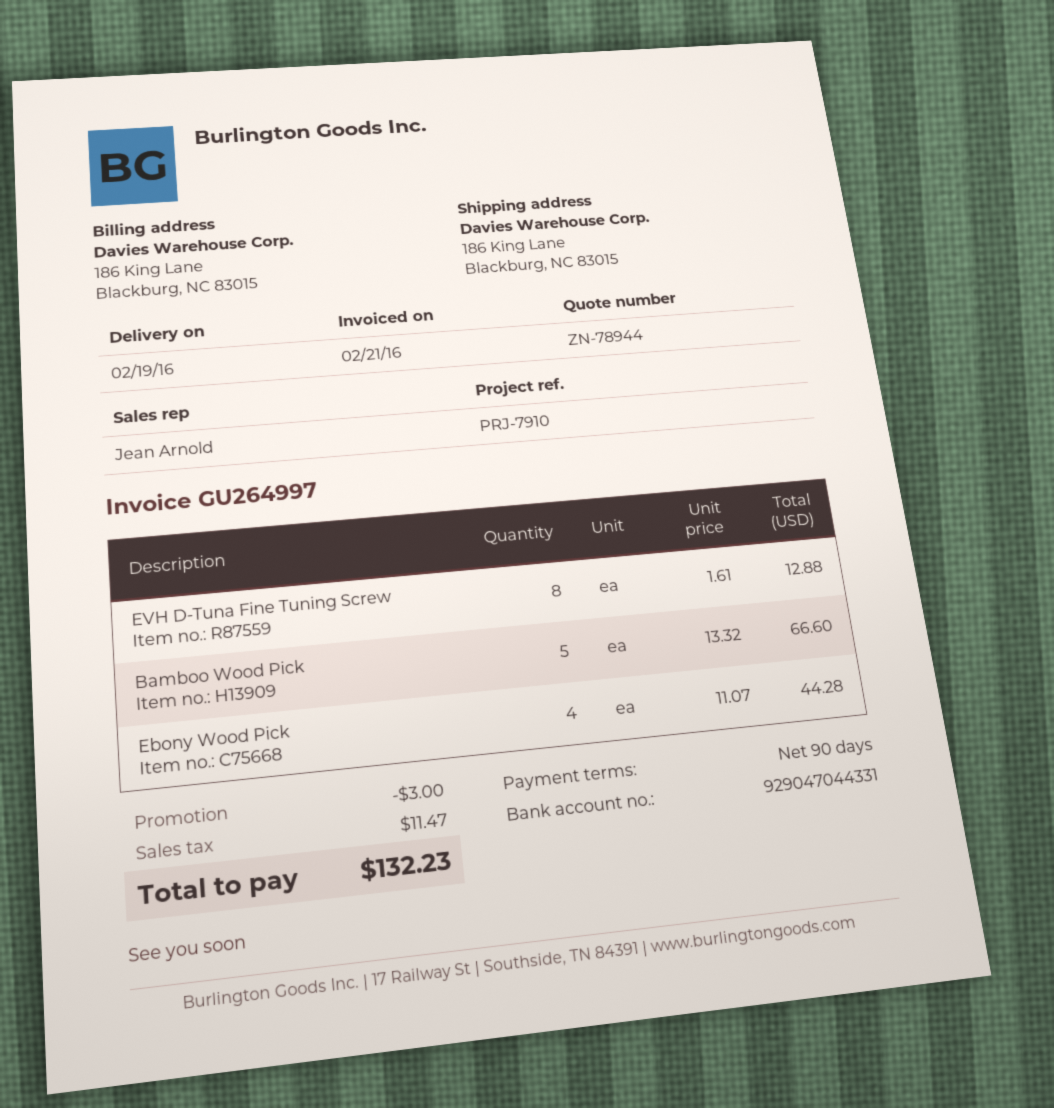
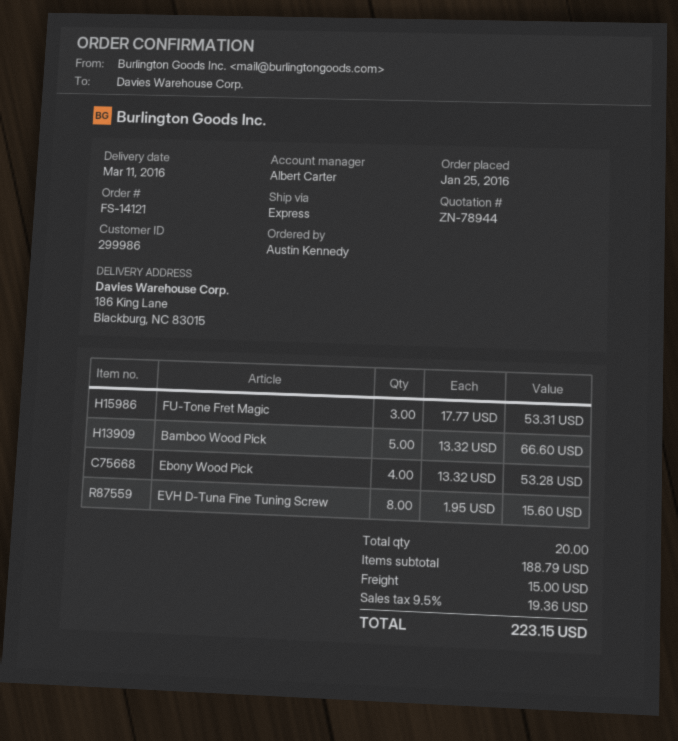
delivery date: 2016-02-19 -> 2016-03-11
sales rep: Jean Arnold -> Albert Carter
EVH D-Tuna Fine Tuning Screw: 8 x 1.61 = 12.88 -> 8 x 1.95 = 15.60
Ebony Wood Pick: 4 x 11.07 = 44.28 -> 4 x 13.32 = 53.28
FU-Tone Fret Magic: none -> 3 x 17.77 = 53.31
discount: 3.00 -> none
shipping: none -> 15.00
tax: 11.47 -> 19.36
total: 132.23 -> 223.15

